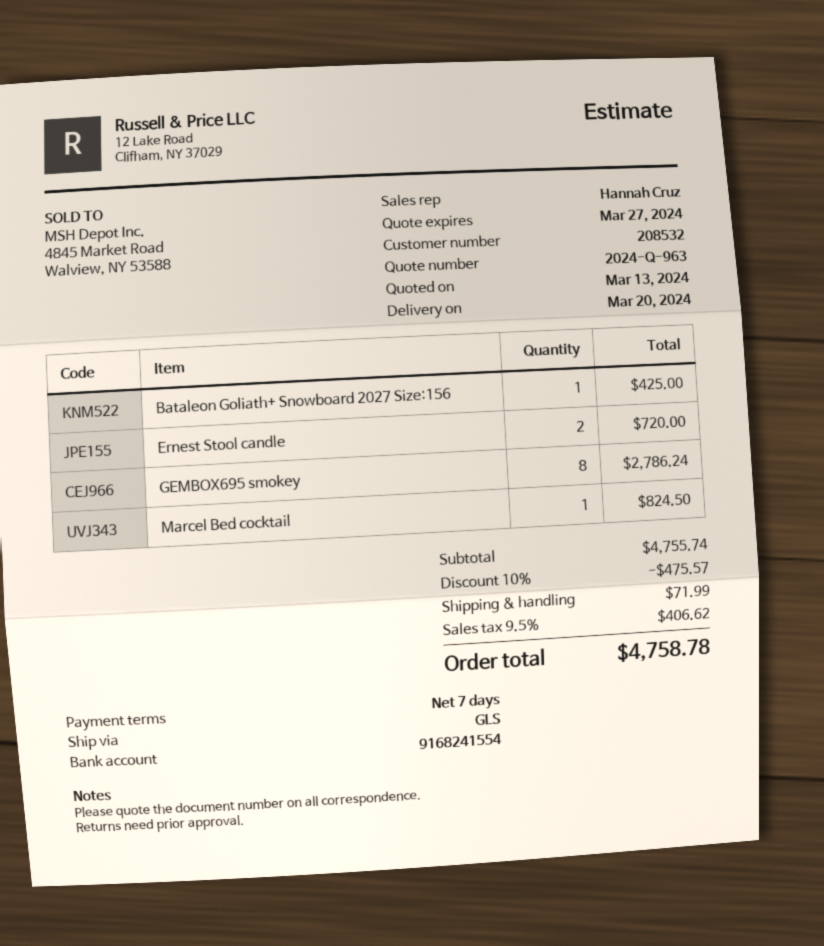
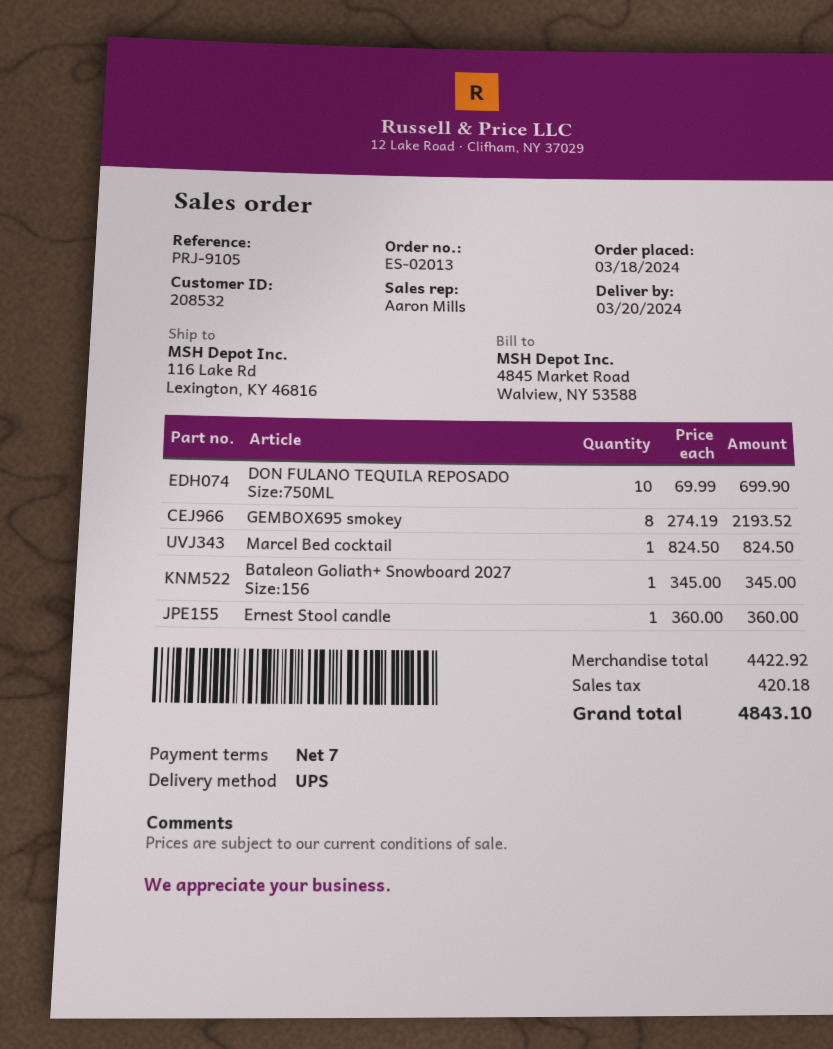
sales rep: Hannah Cruz -> Aaron Mills
shipping method: GLS -> UPS
Bataleon Goliath+ Snowboard 2027 Size:156: 1 for 425.00 -> 1 for 345.00
Ernest Stool candle: 2 for 720.00 -> 1 for 360.00
GEMBOX695 smokey: 8 for 2786.24 -> 8 for 2193.52
DON FULANO TEQUILA REPOSADO Size:750ML: none -> 10 for 699.90
subtotal: 4755.74 -> 4422.92
discount: 10% = 475.57 -> none
shipping: 71.99 -> none
tax: 406.62 -> 420.18
total: 4758.78 -> 4843.10

